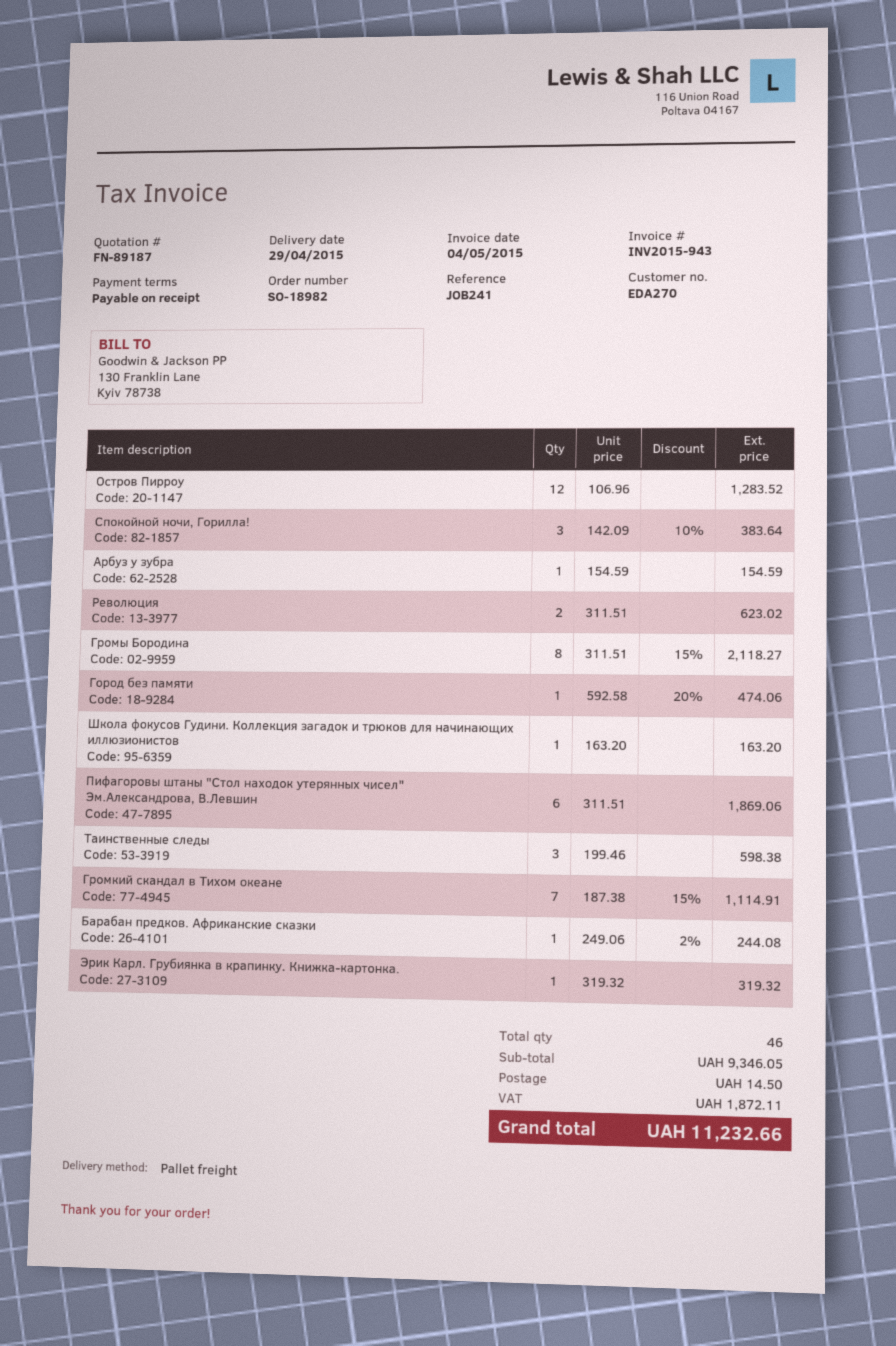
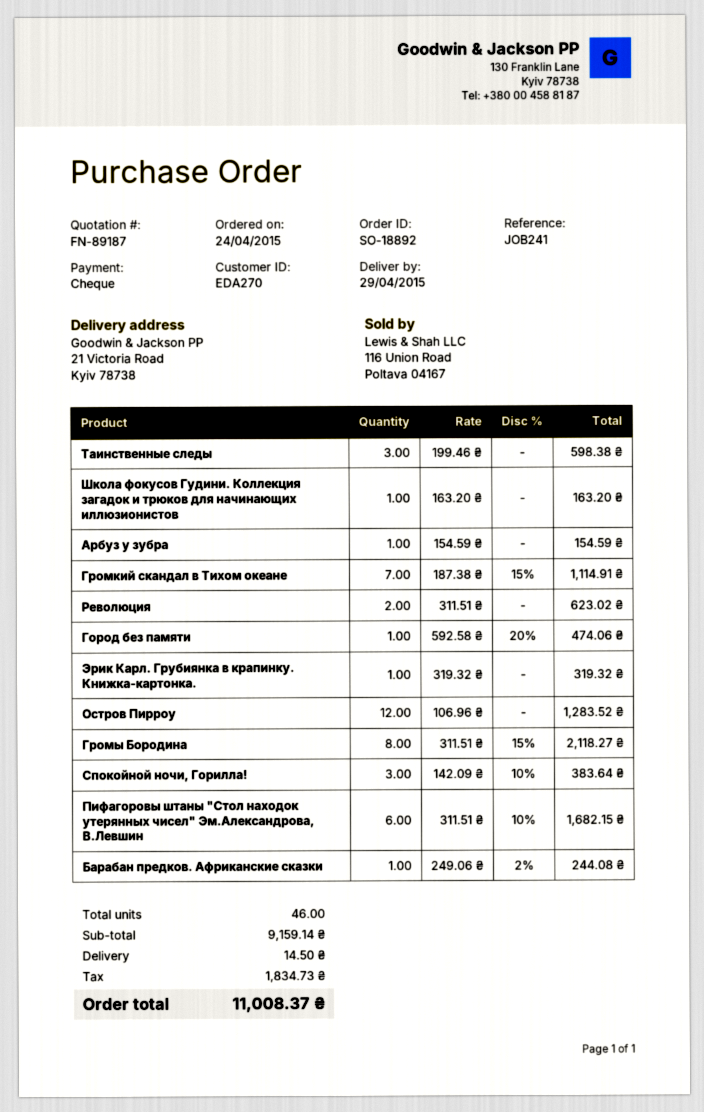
order number: SO-18982 -> SO-18892
Пифагоровы штаны "Стол находок утерянных чисел" Эм.Александрова, В.Левшин: 6 x 311.51 = 1869.06 -> 6 x 311.51 - 10% = 1682.15
subtotal: 9346.05 -> 9159.14
tax: 1872.11 -> 1834.73
total: 11232.66 -> 11008.37

